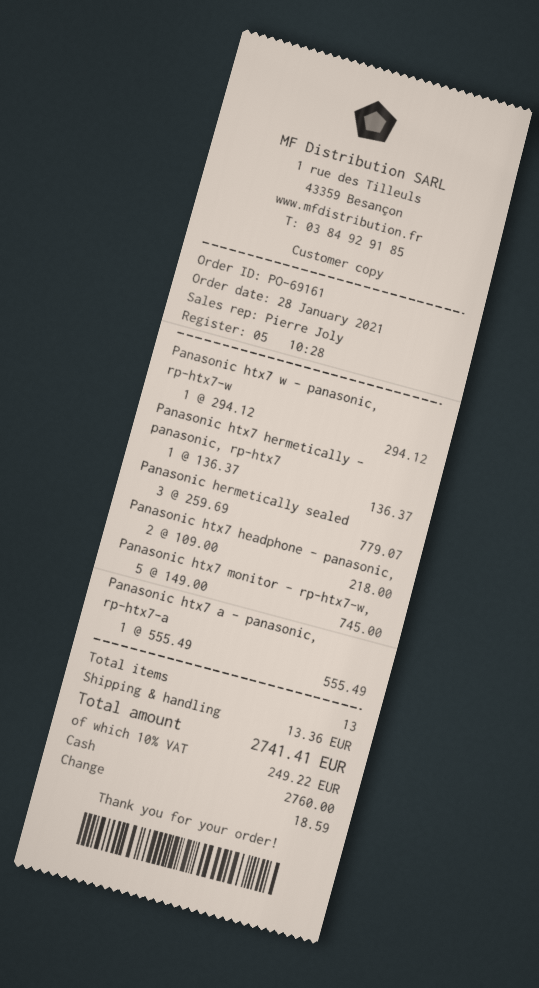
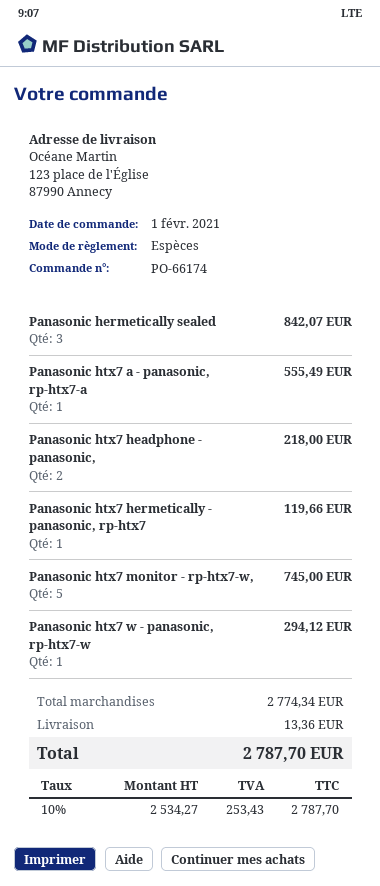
order number: PO-69161 -> PO-66174
order date: 2021-01-28 -> 2021-02-01
Panasonic htx7 hermetically - panasonic, rp-htx7: 1 for 136.37 -> 1 for 119.66
Panasonic hermetically sealed: 3 for 779.07 -> 3 for 842.07
tax: 10% = 249.22 -> 10% = 253.43
total: 2741.41 -> 2787.70

